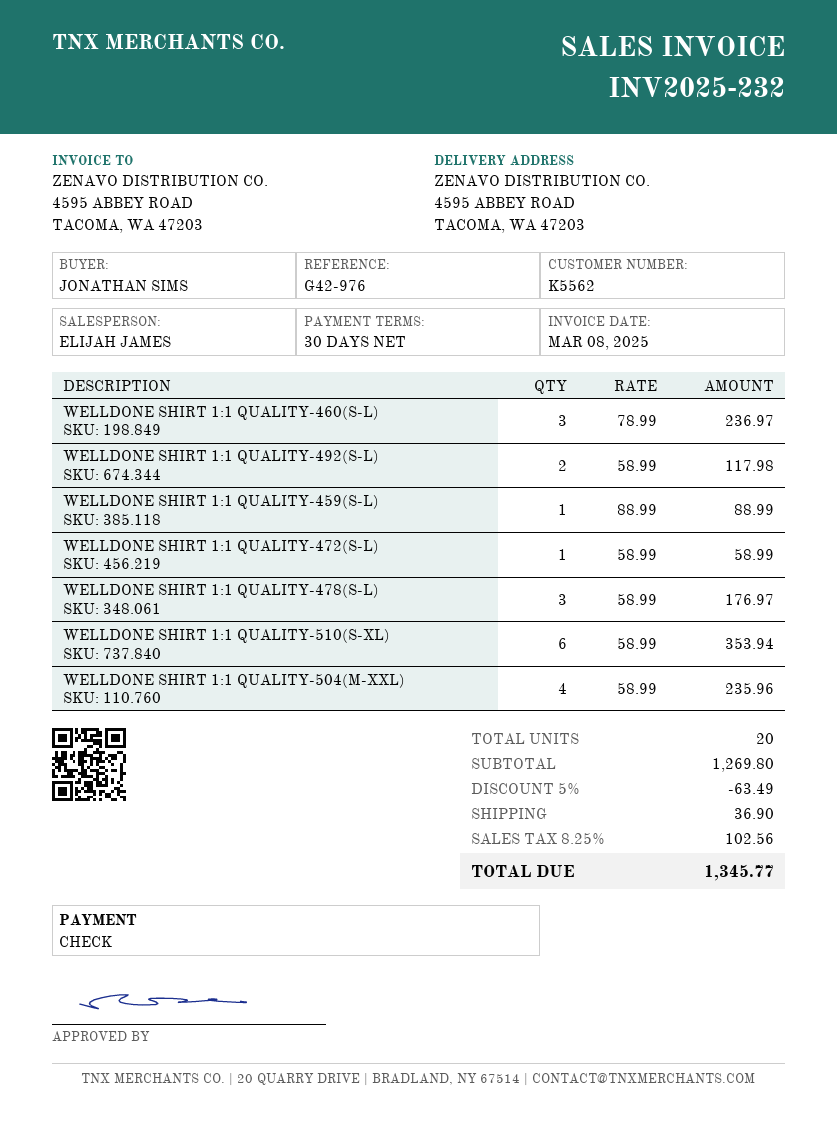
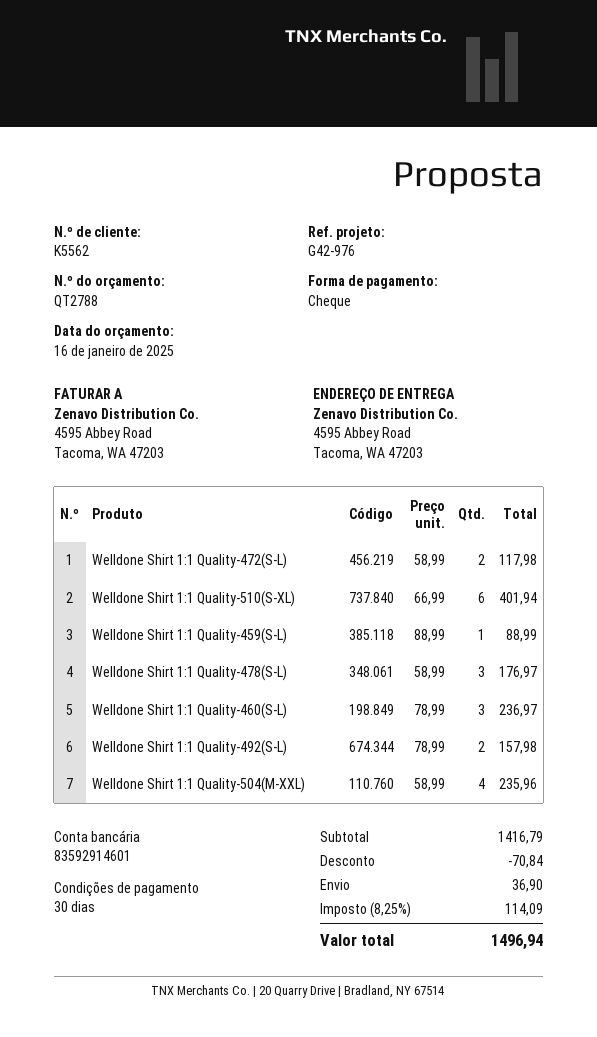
WELLDONE SHIRT 1:1 QUALITY-492(S-L): 2 x 58.99 = 117.98 -> 2 x 78.99 = 157.98
WELLDONE SHIRT 1:1 QUALITY-472(S-L): 1 x 58.99 = 58.99 -> 2 x 58.99 = 117.98
WELLDONE SHIRT 1:1 QUALITY-510(S-XL): 6 x 58.99 = 353.94 -> 6 x 66.99 = 401.94
subtotal: 1269.80 -> 1416.79
discount: 63.49 -> 70.84
tax: 8.25% = 102.56 -> 8.25% = 114.09
total: 1345.77 -> 1496.94

